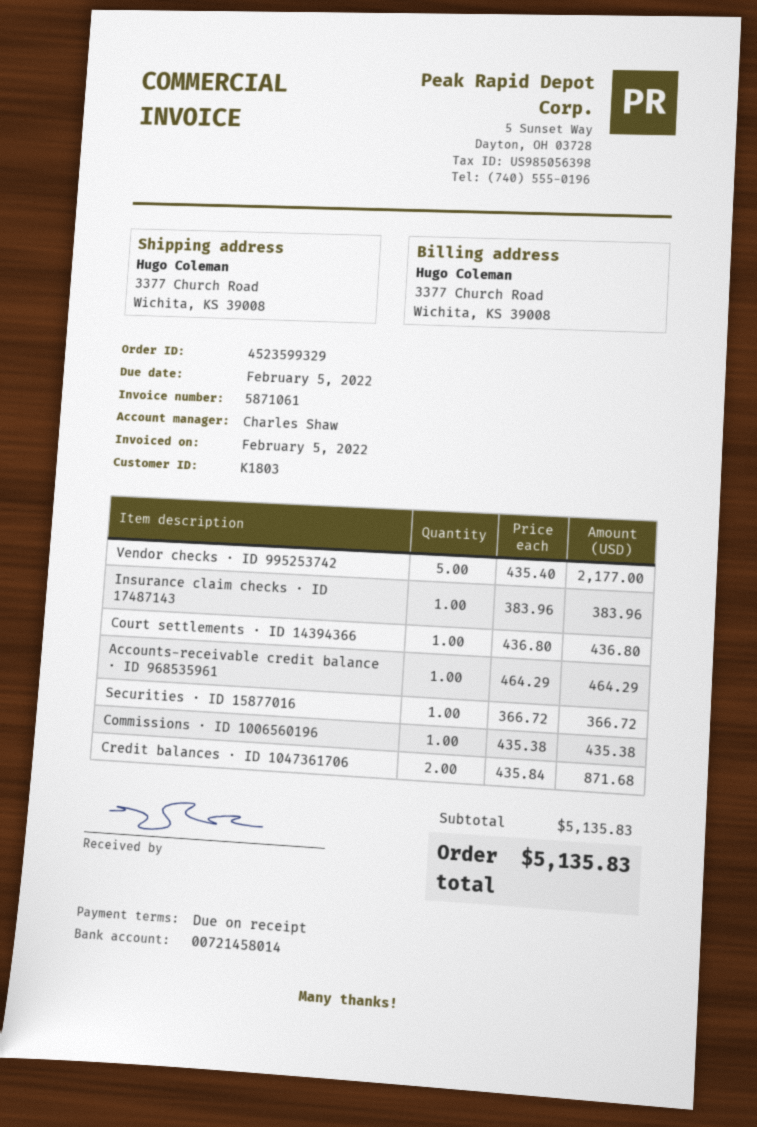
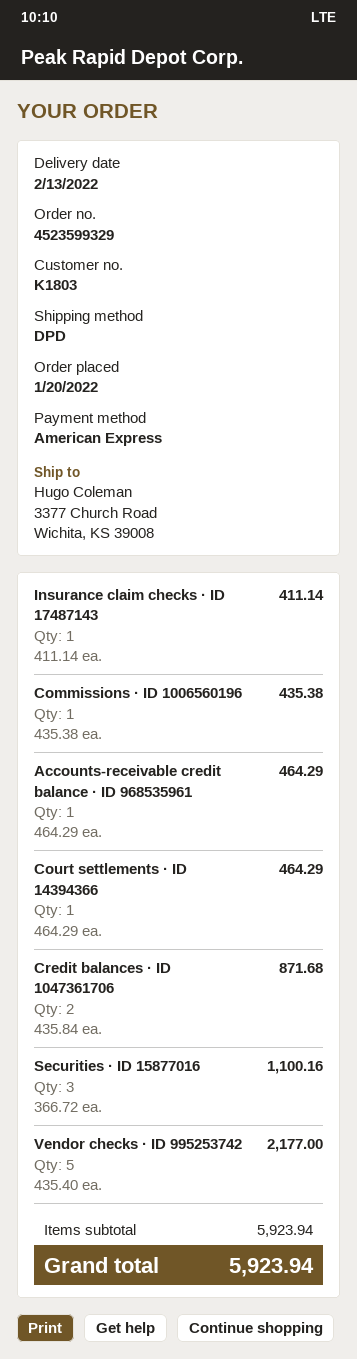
Insurance claim checks · ID 17487143: 1 x 383.96 = 383.96 -> 1 x 411.14 = 411.14
Court settlements · ID 14394366: 1 x 436.80 = 436.80 -> 1 x 464.29 = 464.29
Securities · ID 15877016: 1 x 366.72 = 366.72 -> 3 x 366.72 = 1100.16
subtotal: 5135.83 -> 5923.94
total: 5135.83 -> 5923.94

